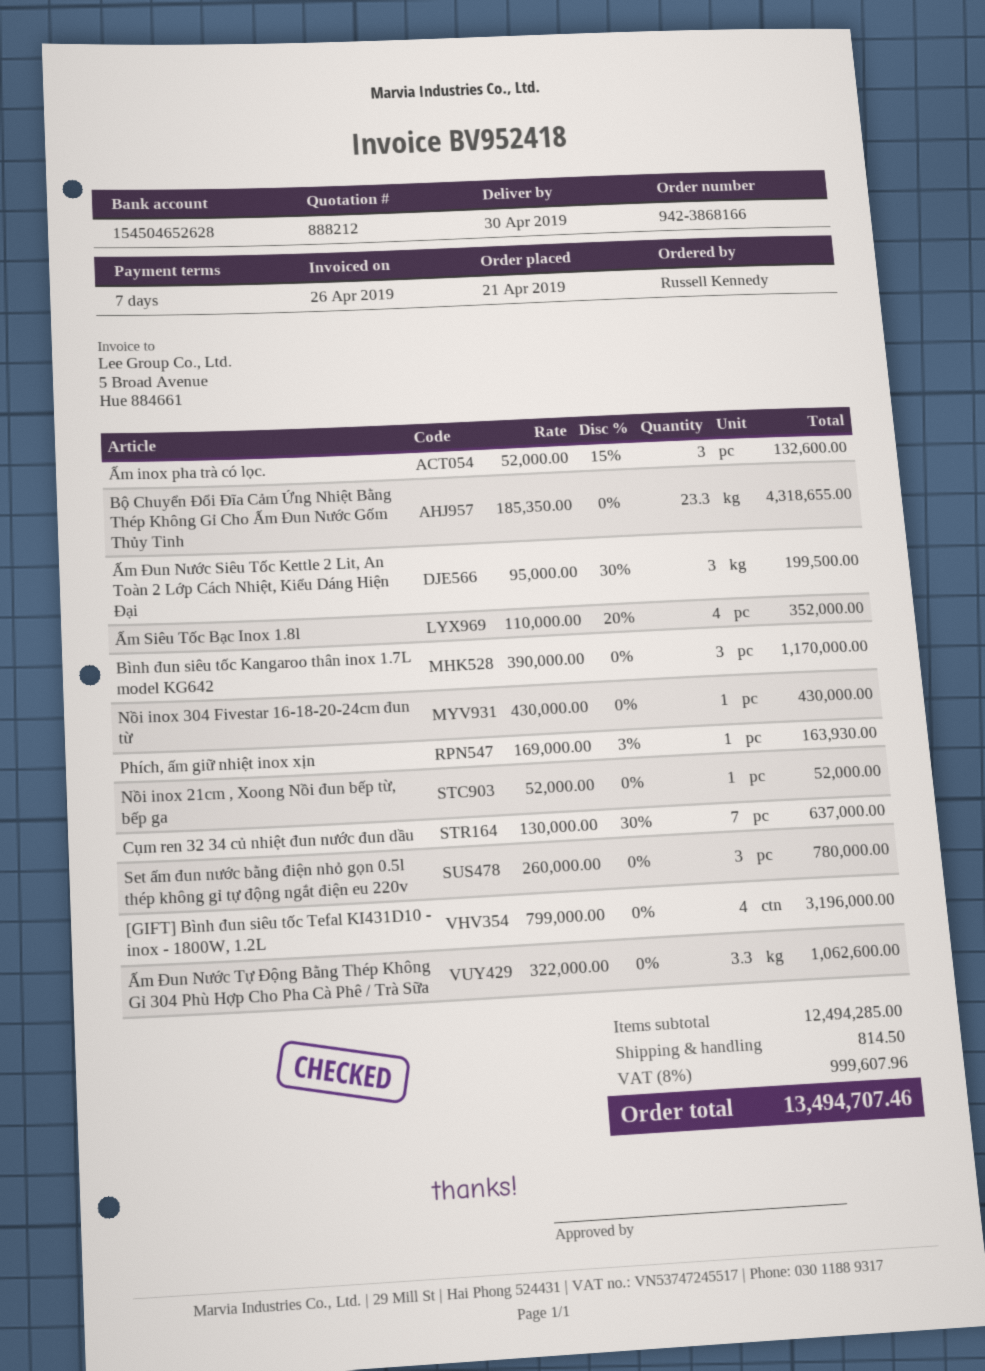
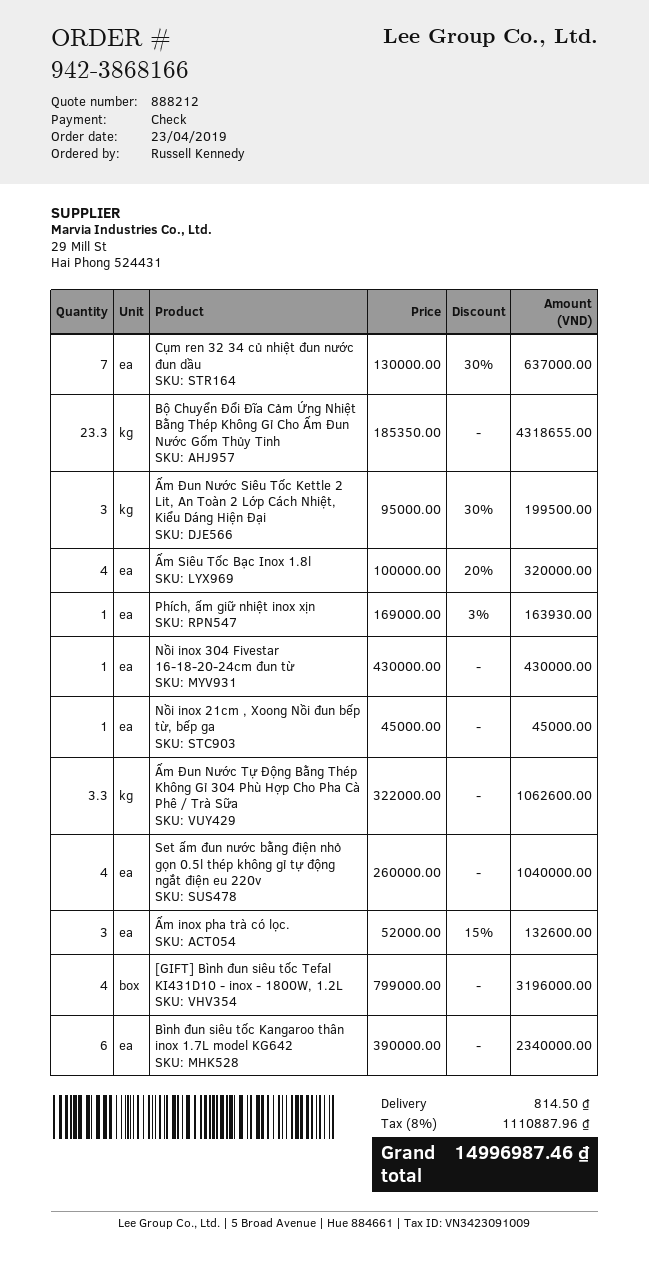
order date: 2019-04-21 -> 2019-04-23
Ấm Siêu Tốc Bạc Inox 1.8l: 4 x 110000.00 - 20% = 352000.00 -> 4 x 100000.00 - 20% = 320000.00
Bình đun siêu tốc Kangaroo thân inox 1.7L model KG642: 3 x 390000.00 = 1170000.00 -> 6 x 390000.00 = 2340000.00
Nồi inox 21cm , Xoong Nồi đun bếp từ, bếp ga: 1 x 52000.00 = 52000.00 -> 1 x 45000.00 = 45000.00
Set ấm đun nước bằng điện nhỏ gọn 0.5l thép không gỉ tự động ngắt điện eu 220v: 3 x 260000.00 = 780000.00 -> 4 x 260000.00 = 1040000.00
tax: 8% = 999607.96 -> 8% = 1110887.96
total: 13494707.46 -> 14996987.46

